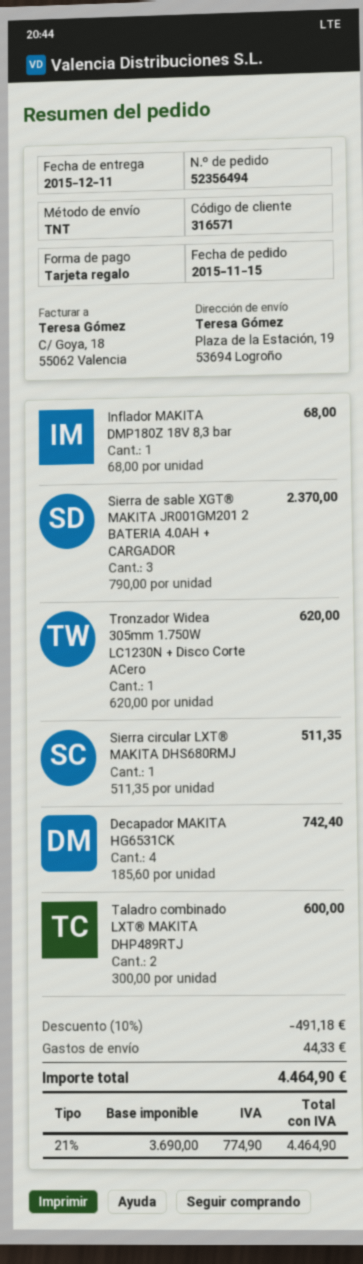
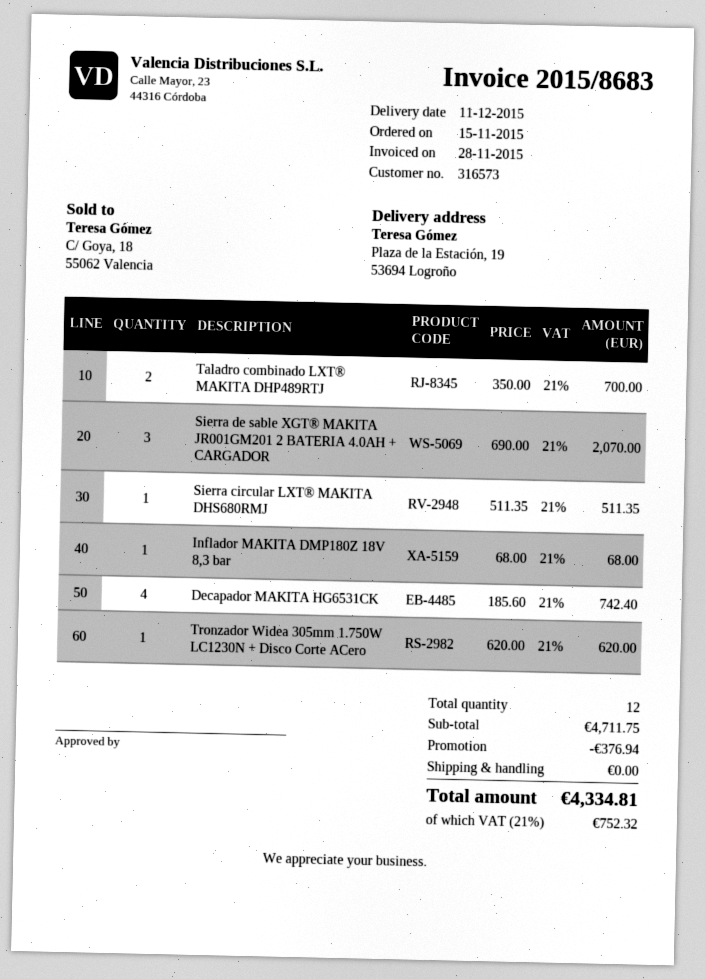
customer number: 316571 -> 316573
Sierra de sable XGT® MAKITA JR001GM201 2 BATERIA 4.0AH + CARGADOR: 3 x 790.00 = 2370.00 -> 3 x 690.00 = 2070.00
Taladro combinado LXT® MAKITA DHP489RTJ: 2 x 300.00 = 600.00 -> 2 x 350.00 = 700.00
discount: 491.18 -> 376.94
shipping: 44.33 -> 0.00
tax: 21% = 774.90 -> 21% = 752.32
total: 4464.90 -> 4334.81

